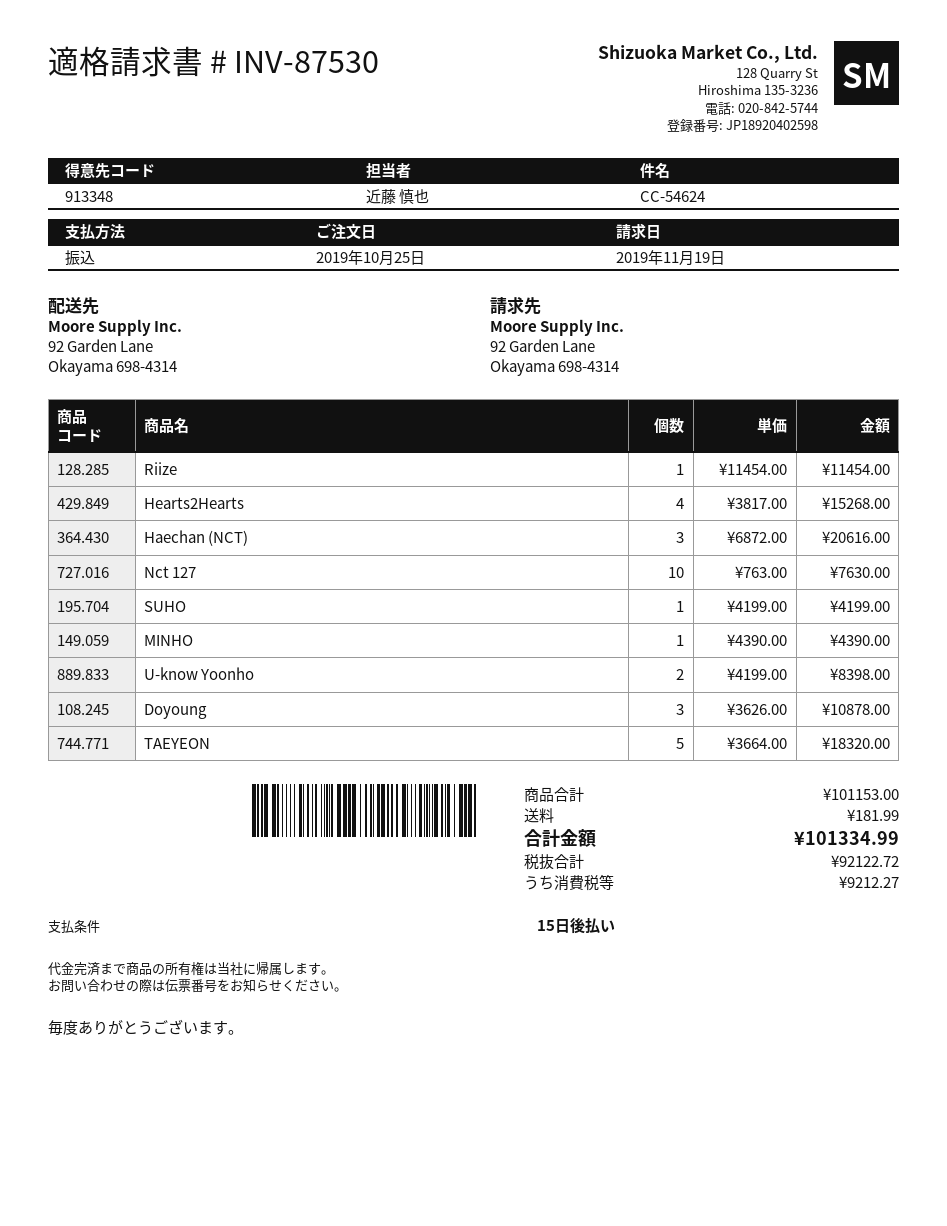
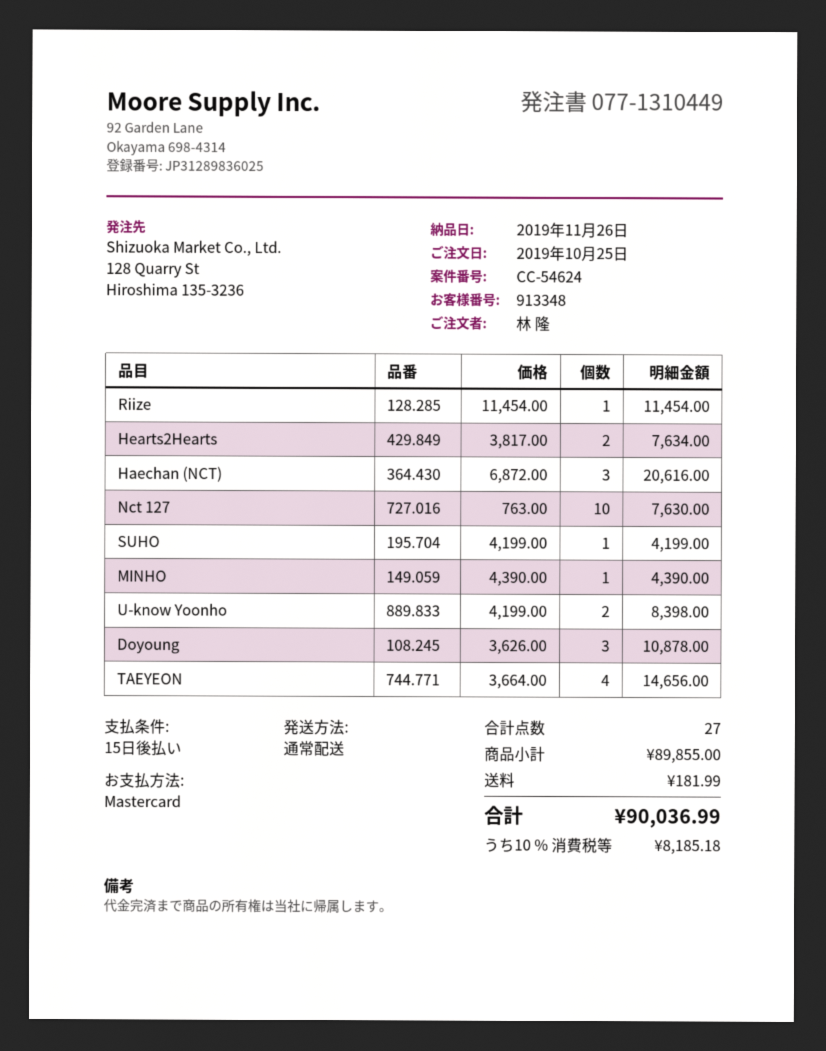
payment method: bank transfer -> Mastercard
Hearts2Hearts: 4 x 3817.00 = 15268.00 -> 2 x 3817.00 = 7634.00
TAEYEON: 5 x 3664.00 = 18320.00 -> 4 x 3664.00 = 14656.00
subtotal: 101153.00 -> 89855.00
tax: 9212.27 -> 8185.18
total: 101334.99 -> 90036.99

